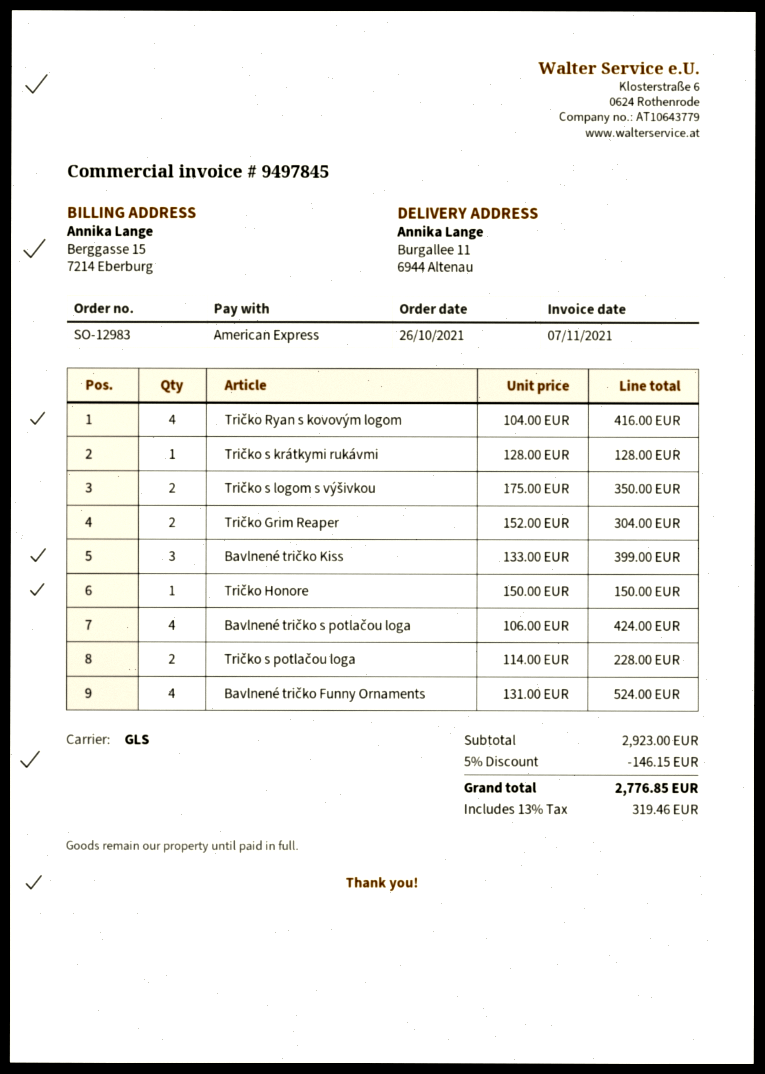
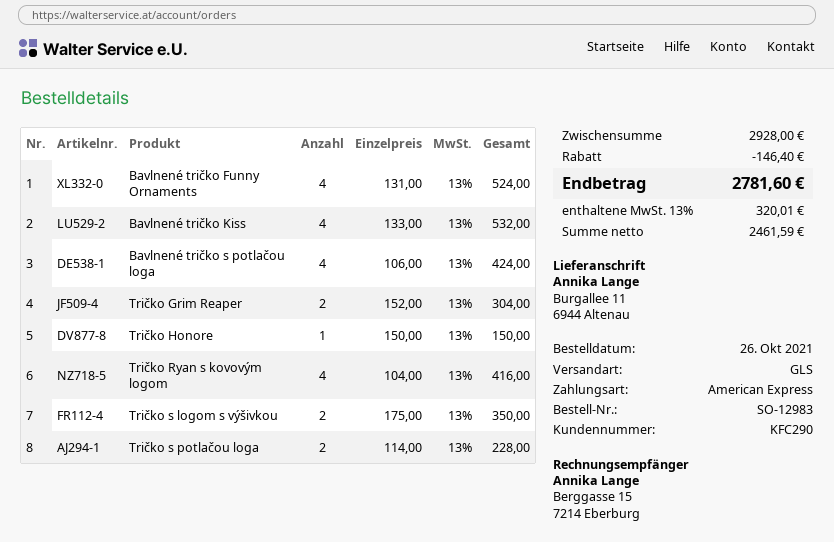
Tričko s krátkymi rukávmi: 1 x 128.00 = 128.00 -> none
Bavlnené tričko Kiss: 3 x 133.00 = 399.00 -> 4 x 133.00 = 532.00
subtotal: 2923.00 -> 2928.00
discount: 146.15 -> 146.40
tax: 13% = 319.46 -> 13% = 320.01
total: 2776.85 -> 2781.60

